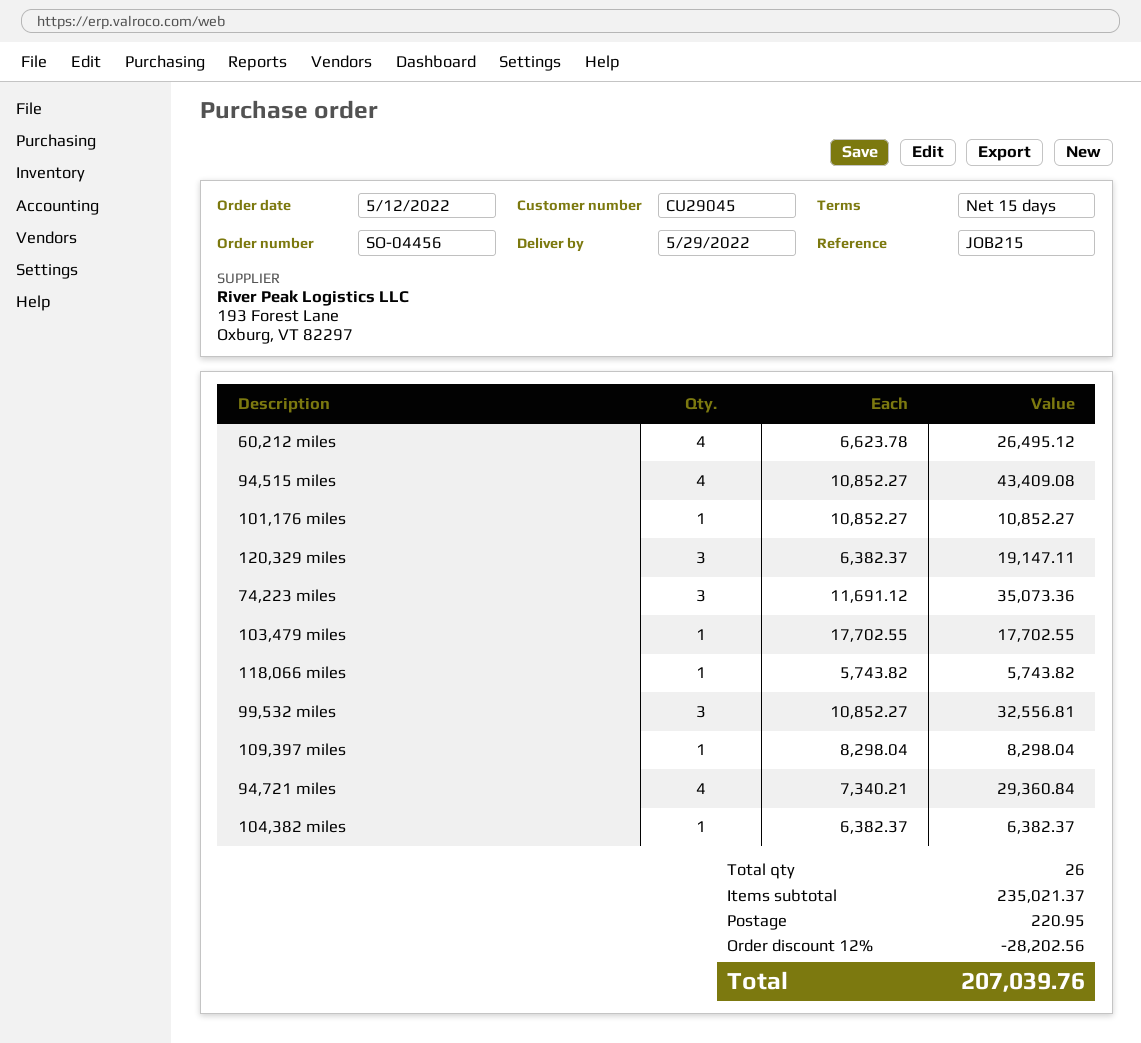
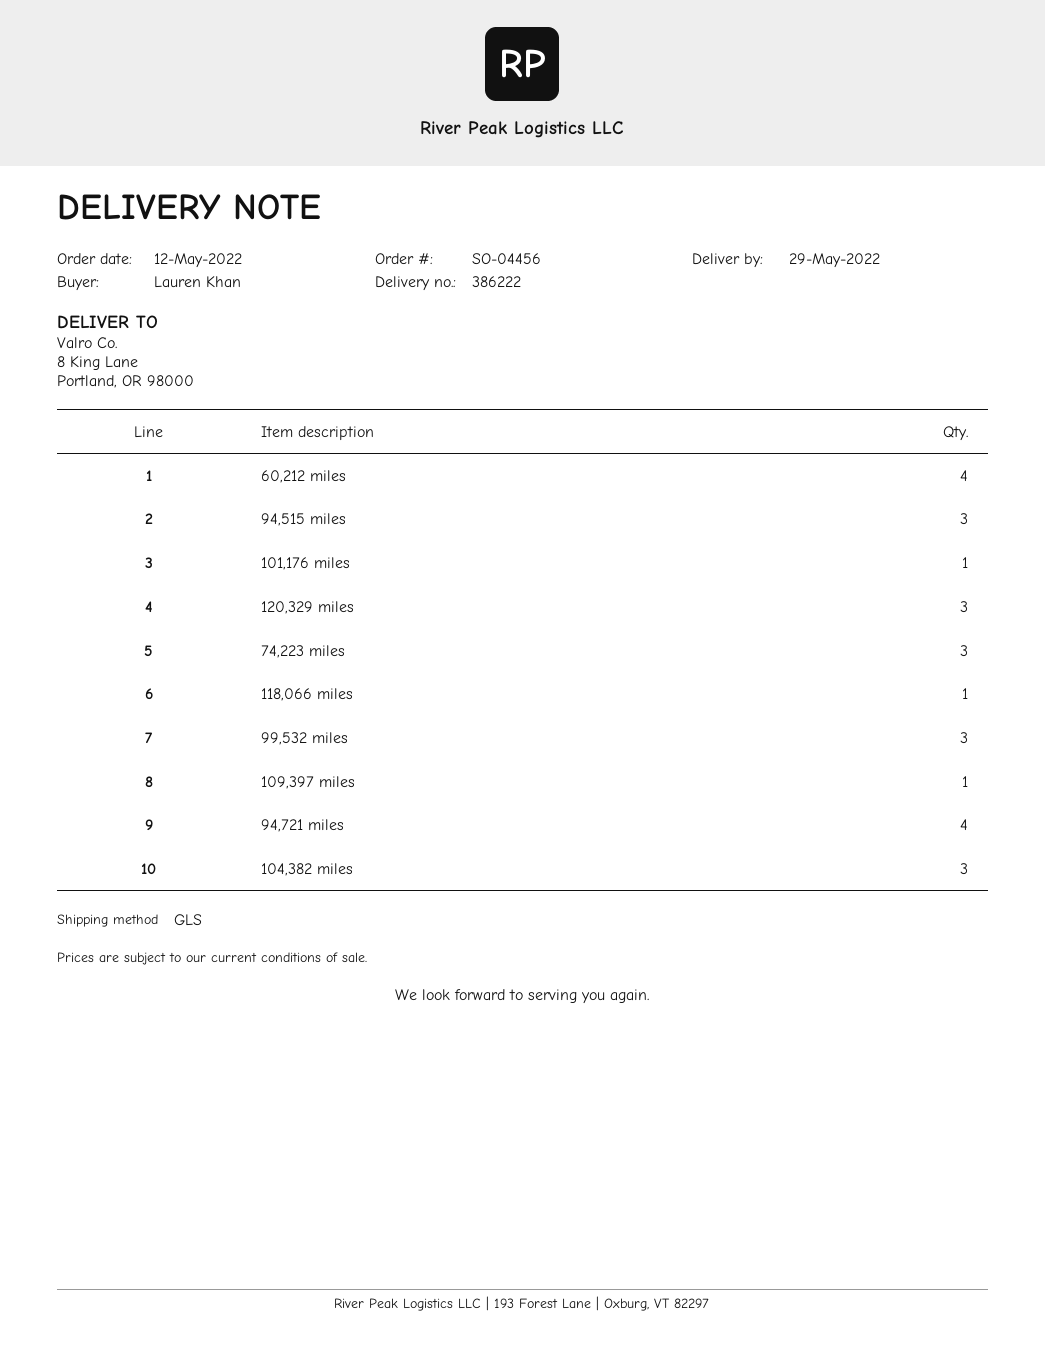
94,515 miles: 4 -> 3
103,479 miles: 1 -> none
104,382 miles: 1 -> 3

